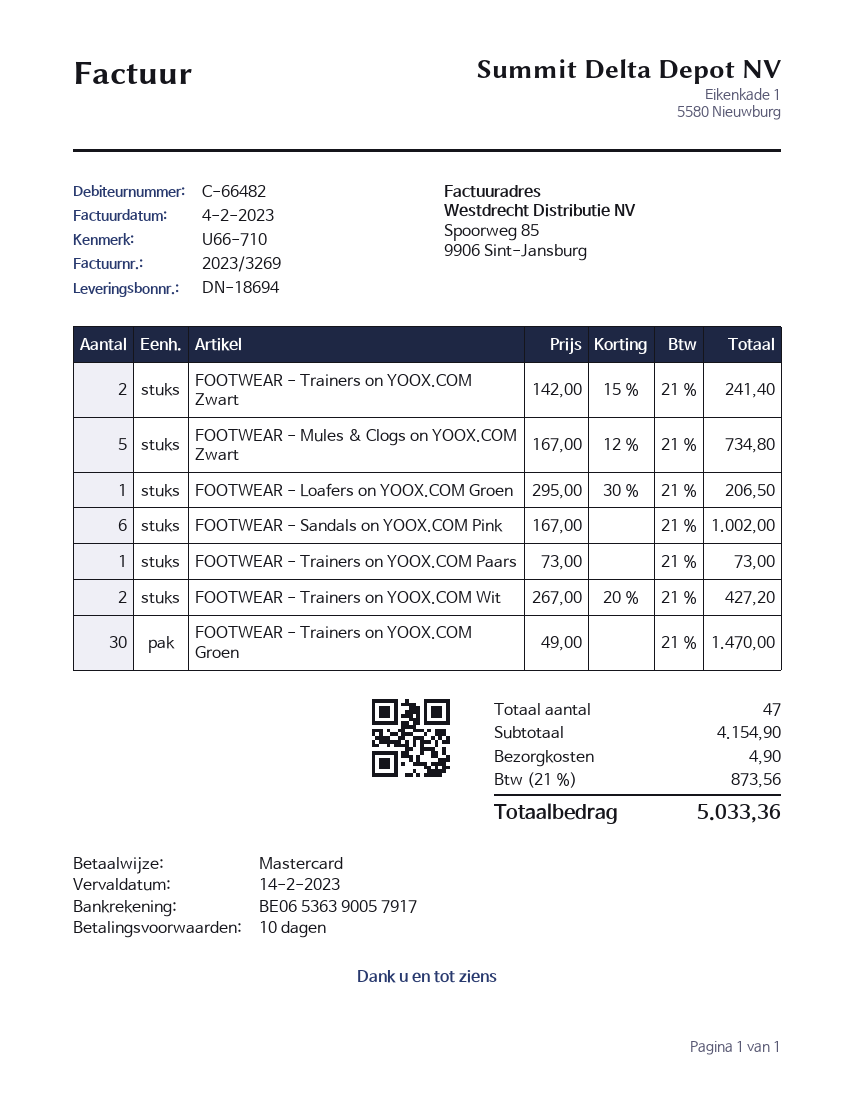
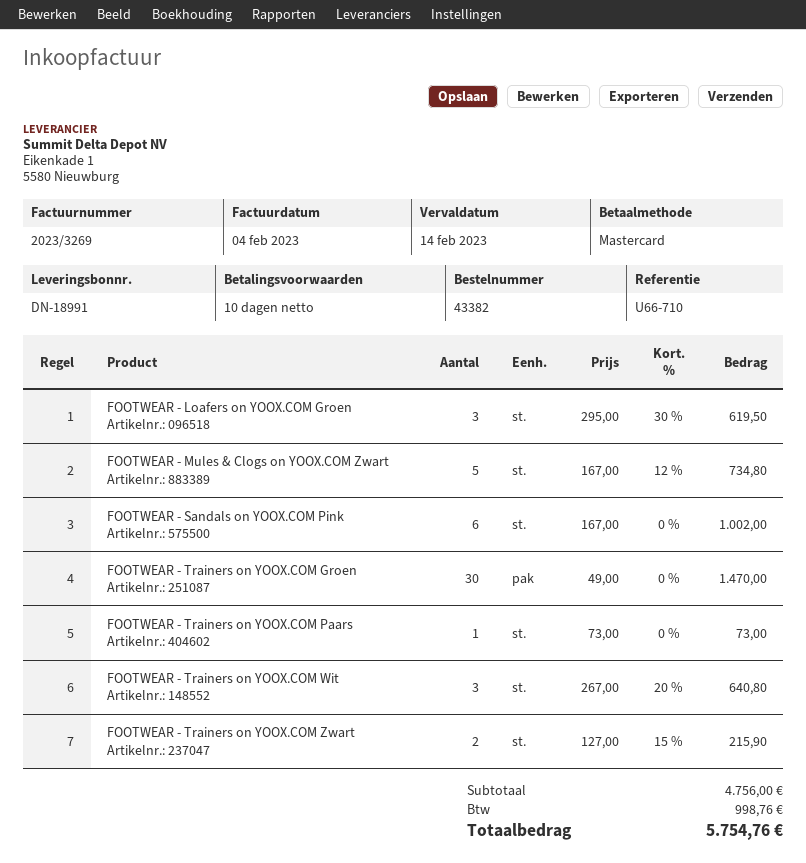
delivery note number: DN-18694 -> DN-18991
FOOTWEAR - Trainers on YOOX.COM Zwart: 2 x 142.00 - 15% = 241.40 -> 2 x 127.00 - 15% = 215.90
FOOTWEAR - Loafers on YOOX.COM Groen: 1 x 295.00 - 30% = 206.50 -> 3 x 295.00 - 30% = 619.50
FOOTWEAR - Trainers on YOOX.COM Wit: 2 x 267.00 - 20% = 427.20 -> 3 x 267.00 - 20% = 640.80
subtotal: 4154.90 -> 4756.00
shipping: 4.90 -> none
tax: 873.56 -> 998.76
total: 5033.36 -> 5754.76

